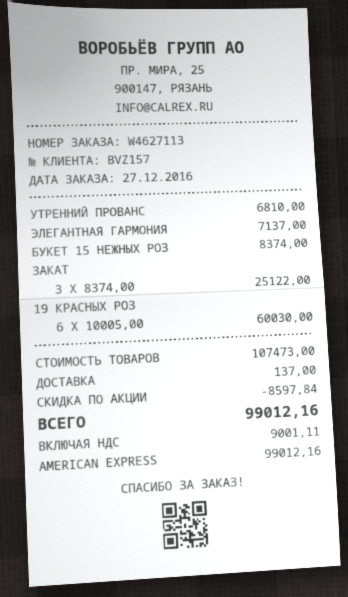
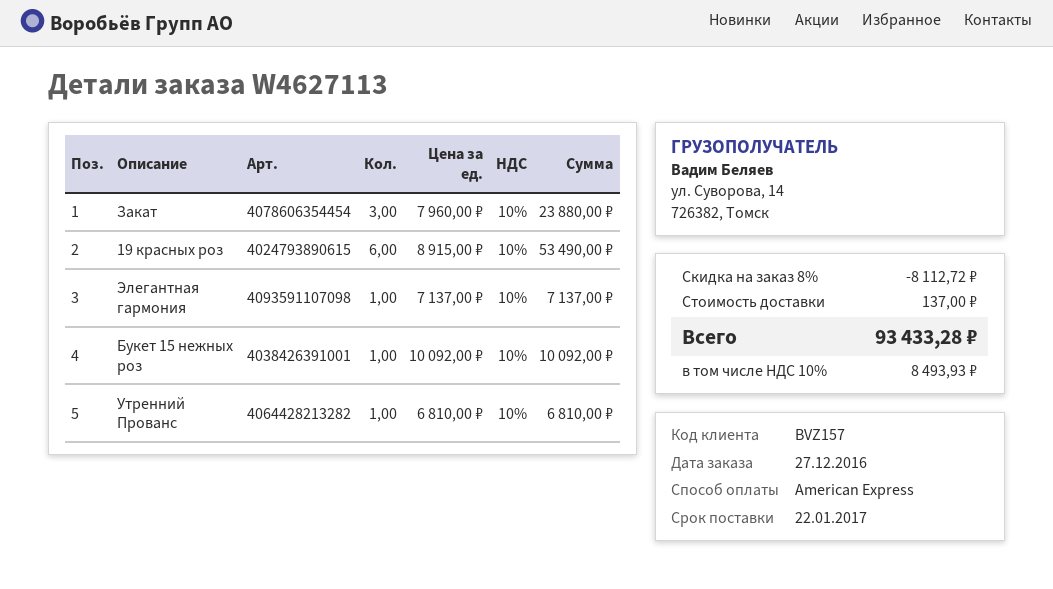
БУКЕТ 15 НЕЖНЫХ РОЗ: 1 x 8374.00 = 8374.00 -> 1 x 10092.00 = 10092.00
ЗАКАТ: 3 x 8374.00 = 25122.00 -> 3 x 7960.00 = 23880.00
19 КРАСНЫХ РОЗ: 6 x 10005.00 = 60030.00 -> 6 x 8915.00 = 53490.00
discount: 8597.84 -> 8112.72
tax: 9001.11 -> 8493.93
total: 99012.16 -> 93433.28

